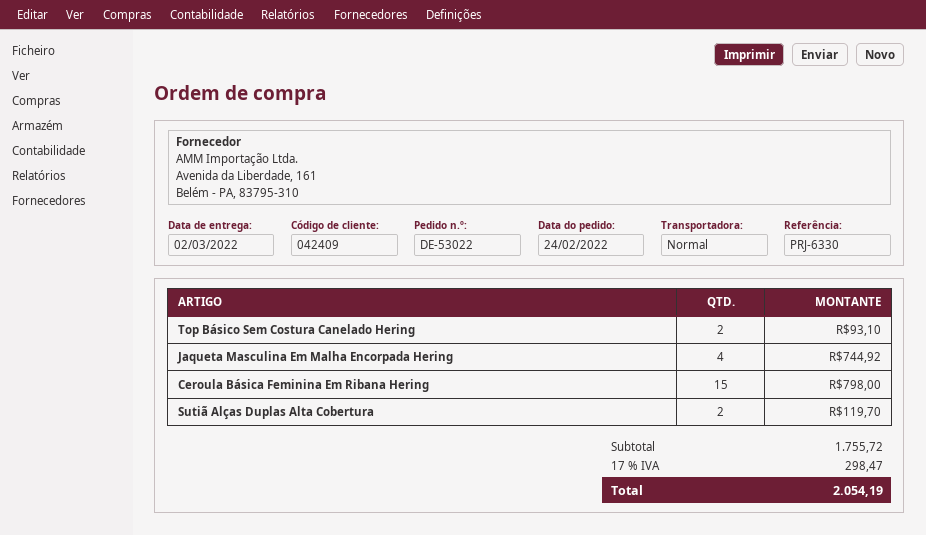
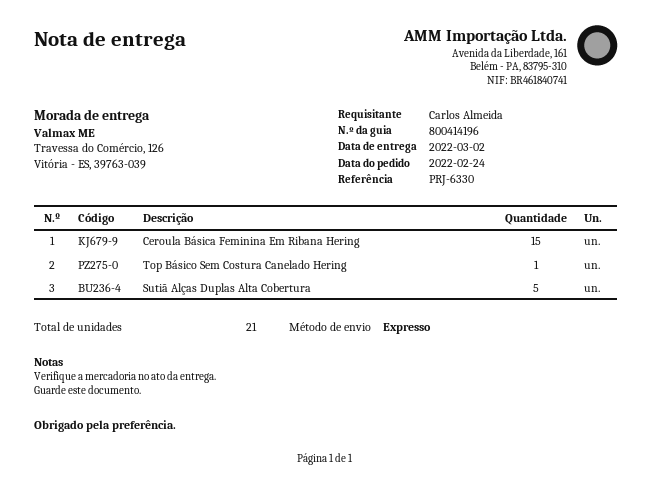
shipping method: standard -> express
Top Básico Sem Costura Canelado Hering: 2 -> 1
Jaqueta Masculina Em Malha Encorpada Hering: 4 -> none
Sutiã Alças Duplas Alta Cobertura: 2 -> 5

